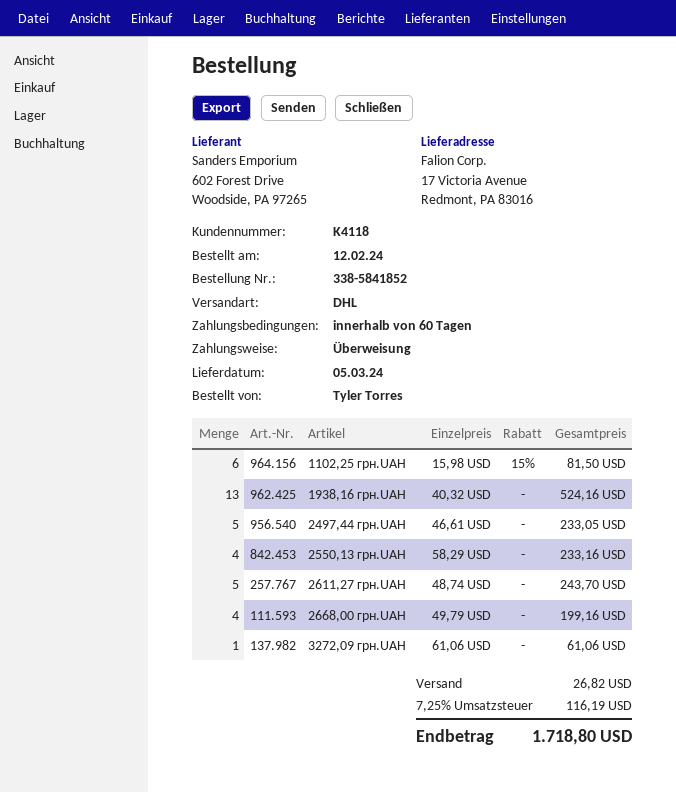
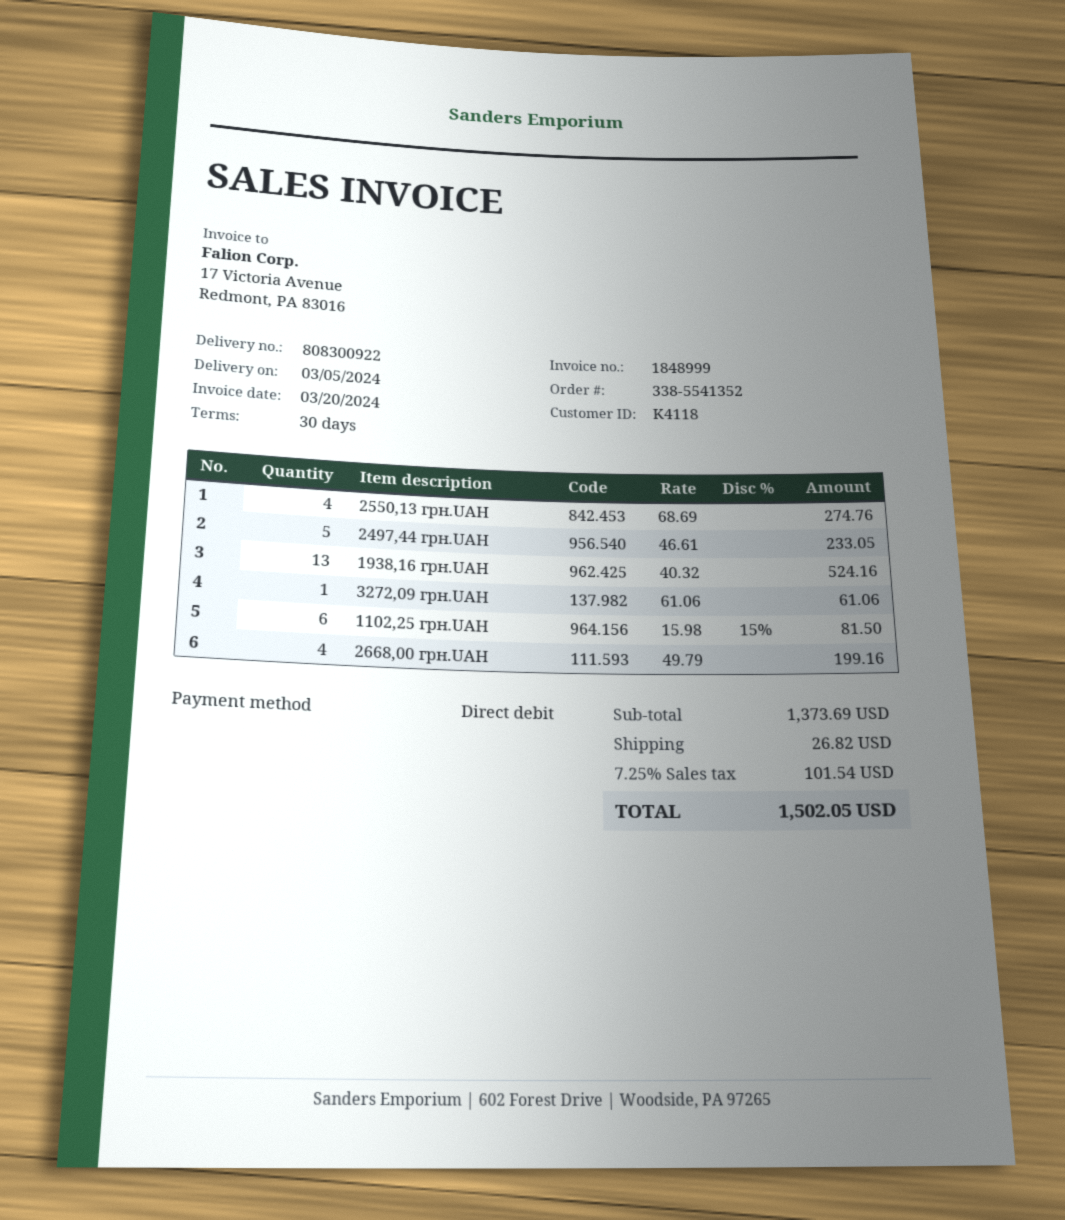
order number: 338-5841852 -> 338-5541352
payment terms: 60 days -> 30 days
payment method: bank transfer -> direct debit
2550,13 грн.UAH: 4 x 58.29 = 233.16 -> 4 x 68.69 = 274.76
2611,27 грн.UAH: 5 x 48.74 = 243.70 -> none
tax: 7.25% = 116.19 -> 7.25% = 101.54
total: 1718.80 -> 1502.05

